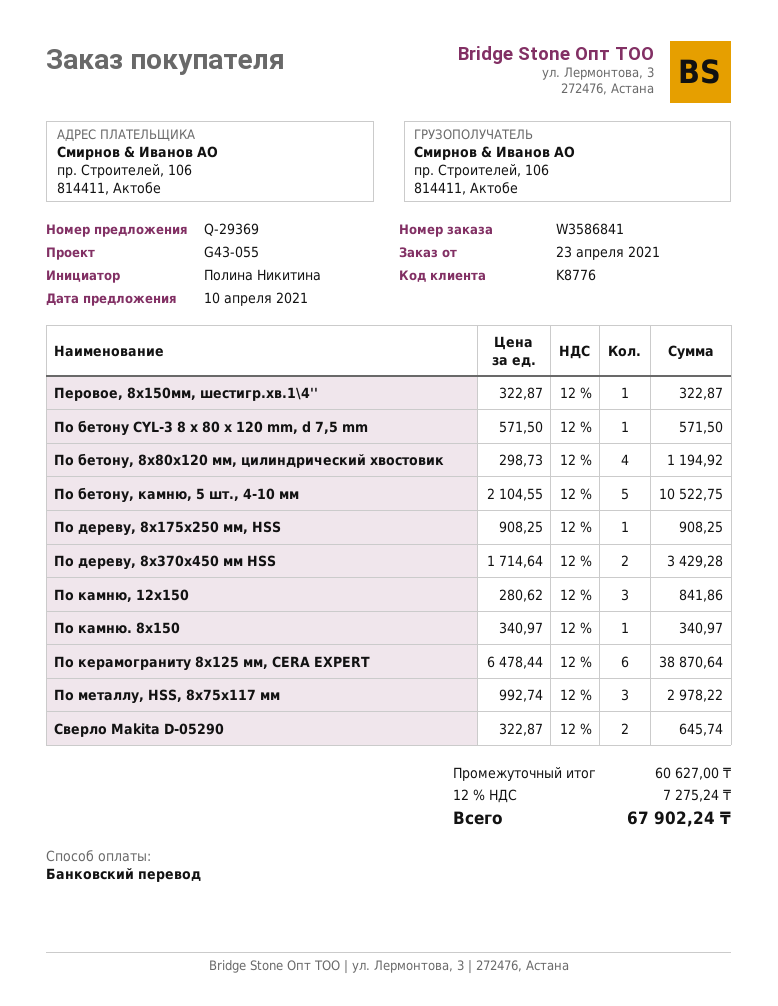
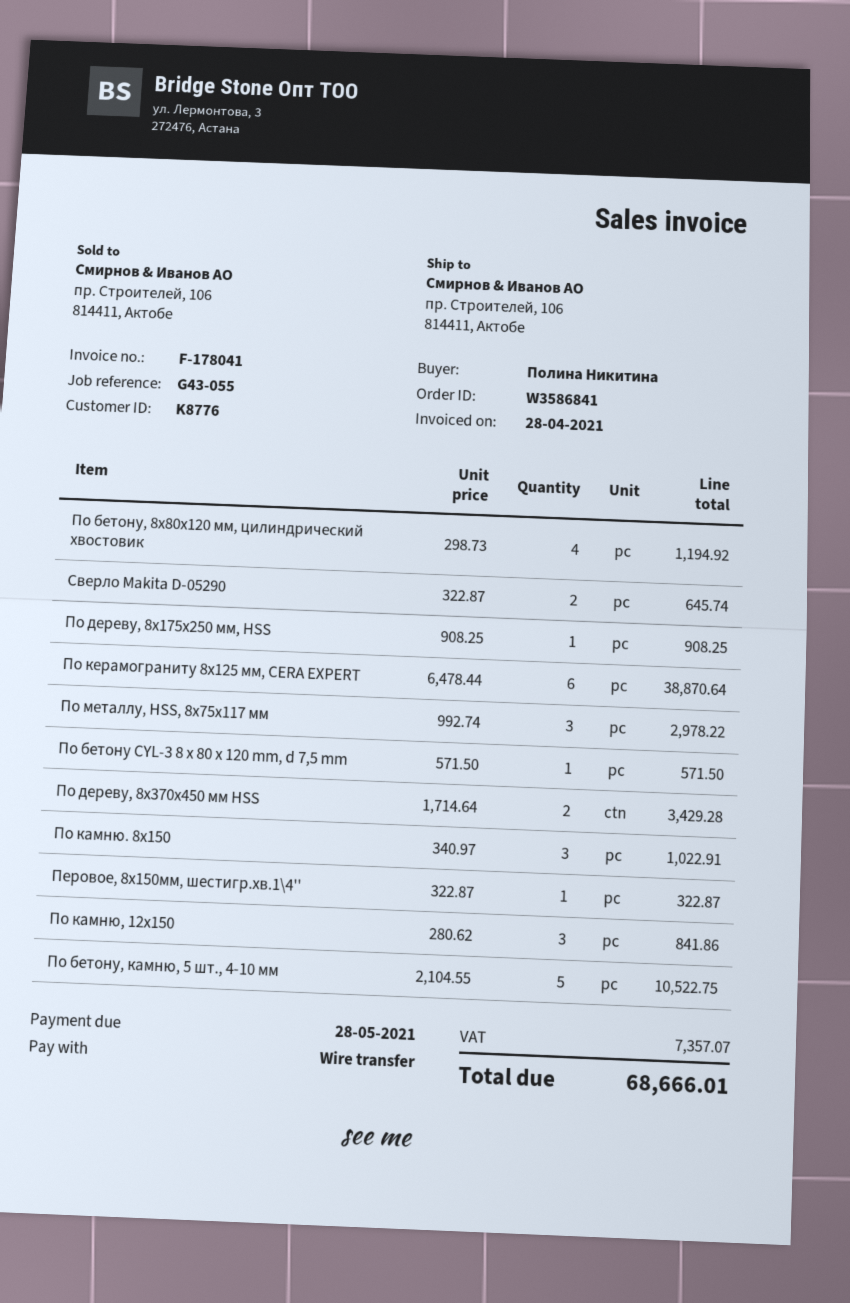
По камню. 8x150: 1 x 340.97 = 340.97 -> 3 x 340.97 = 1022.91
tax: 7275.24 -> 7357.07
total: 67902.24 -> 68666.01

